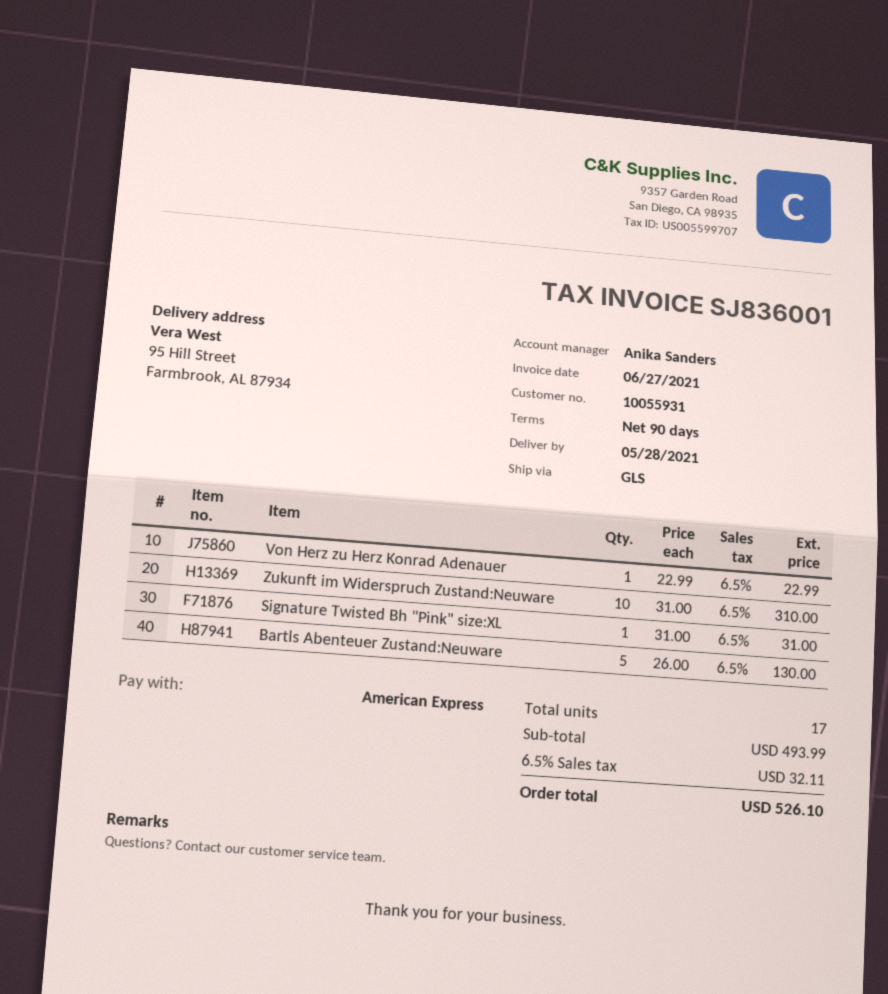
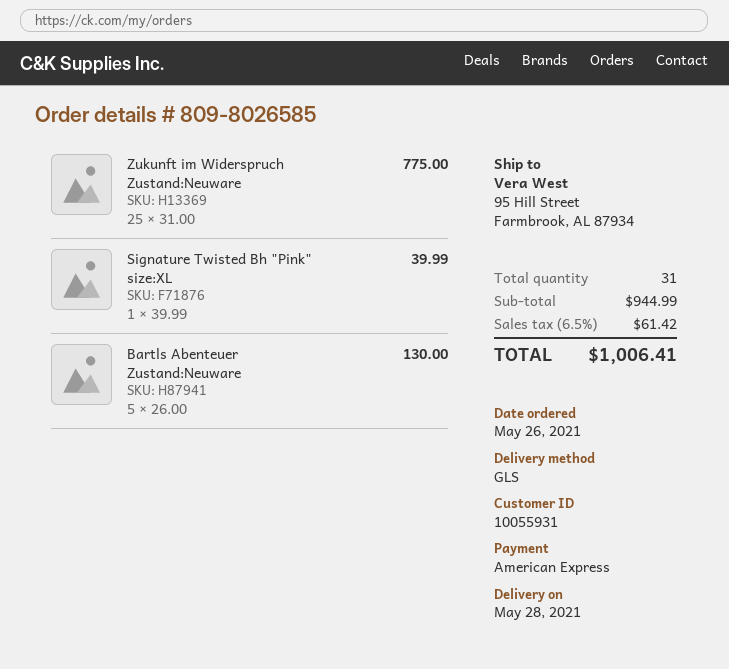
Von Herz zu Herz Konrad Adenauer: 1 x 22.99 = 22.99 -> none
Zukunft im Widerspruch Zustand:Neuware: 10 x 31.00 = 310.00 -> 25 x 31.00 = 775.00
Signature Twisted Bh "Pink" size:XL: 1 x 31.00 = 31.00 -> 1 x 39.99 = 39.99
total quantity: 17 -> 31
subtotal: 493.99 -> 944.99
tax: 6.5% = 32.11 -> 6.5% = 61.42
total: 526.10 -> 1006.41

